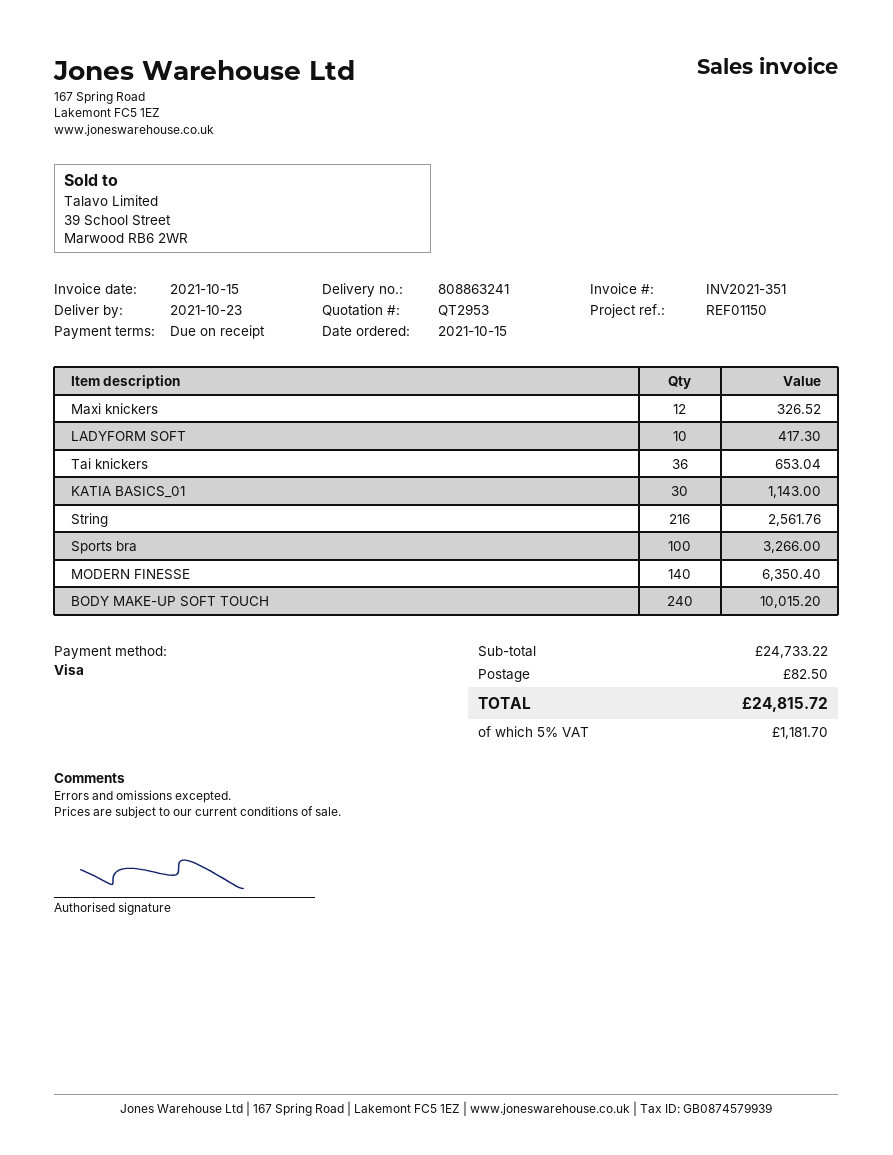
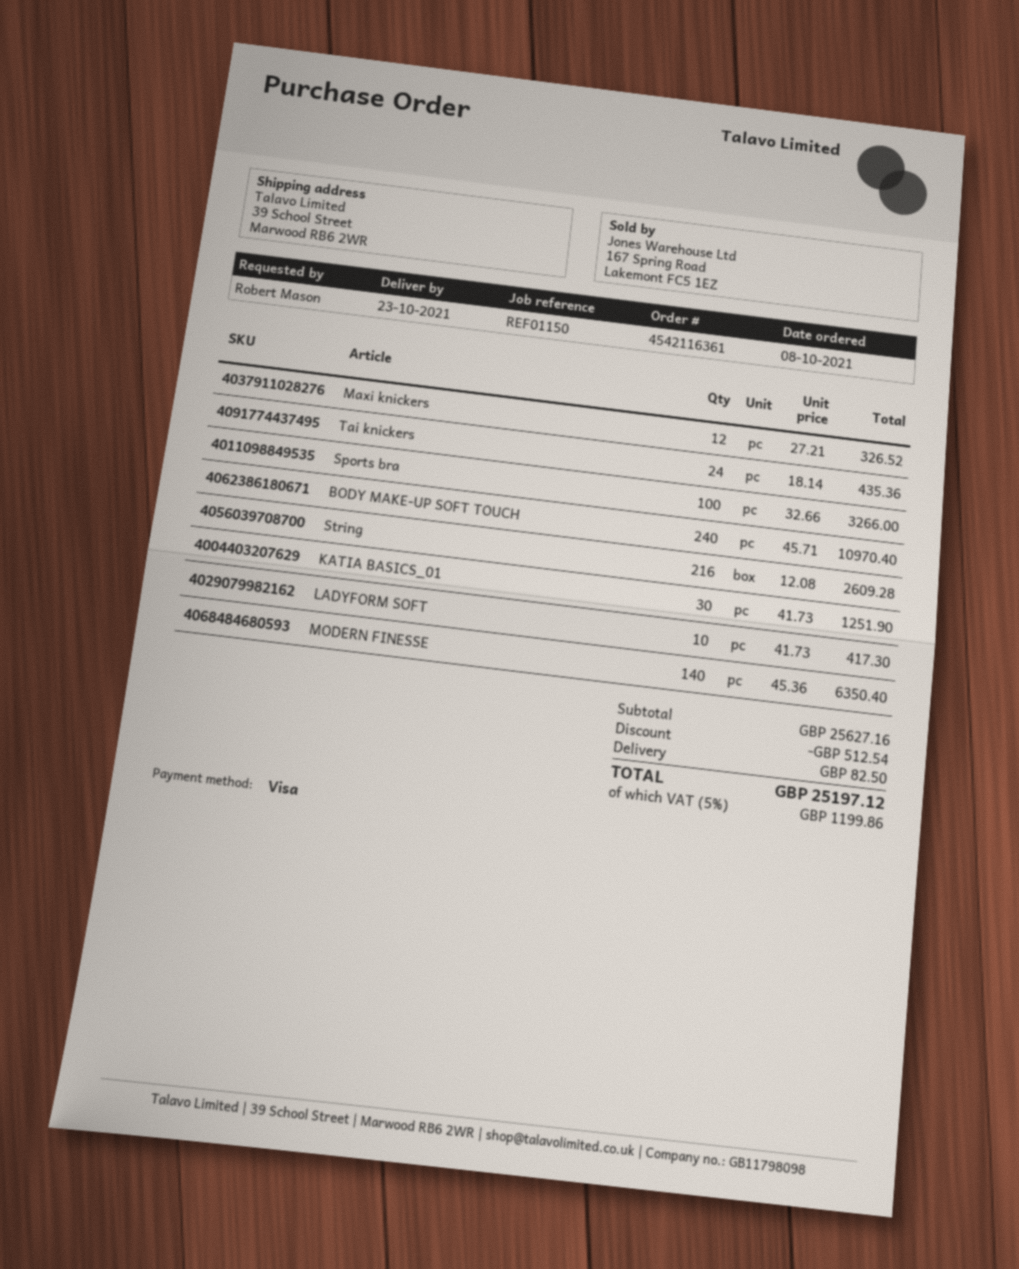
order date: 2021-10-15 -> 2021-10-08
Tai knickers: 36 for 653.04 -> 24 for 435.36
KATIA BASICS_01: 30 for 1143.00 -> 30 for 1251.90
String: 216 for 2561.76 -> 216 for 2609.28
BODY MAKE-UP SOFT TOUCH: 240 for 10015.20 -> 240 for 10970.40
subtotal: 24733.22 -> 25627.16
discount: none -> 512.54
tax: 5% = 1181.70 -> 5% = 1199.86
total: 24815.72 -> 25197.12

